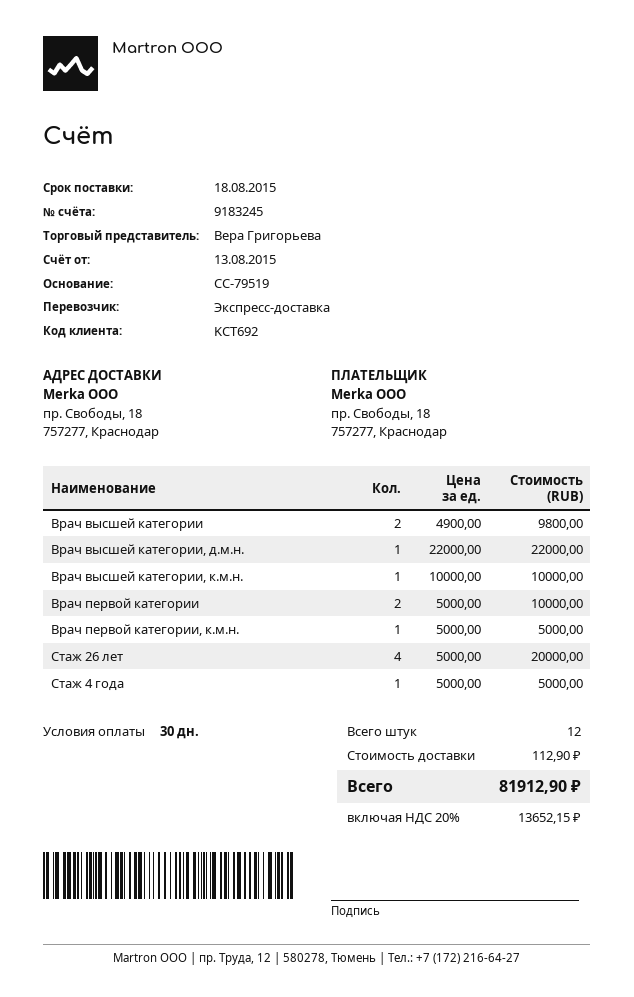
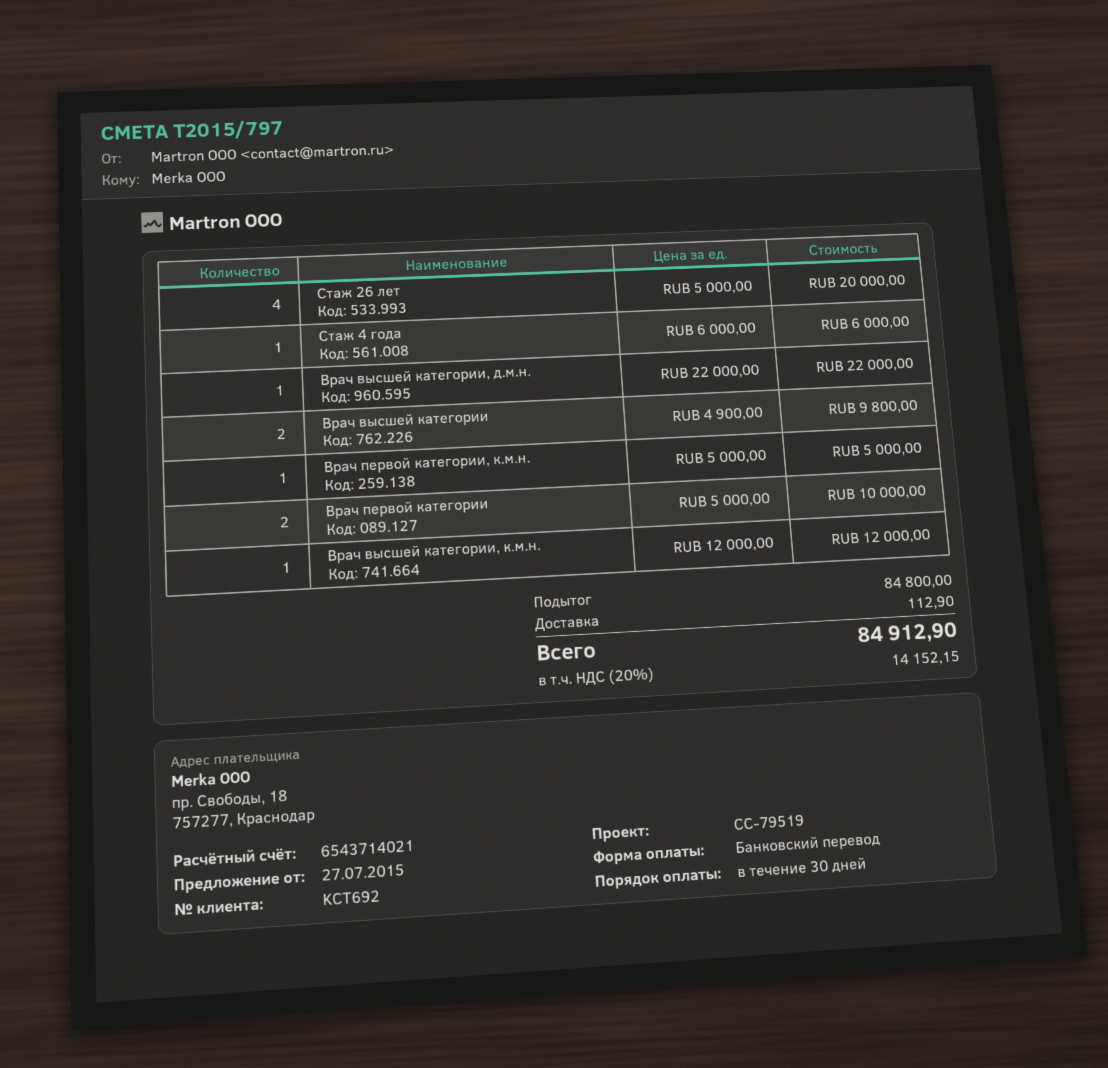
Врач высшей категории, к.м.н.: 1 x 10000.00 = 10000.00 -> 1 x 12000.00 = 12000.00
Стаж 4 года: 1 x 5000.00 = 5000.00 -> 1 x 6000.00 = 6000.00
tax: 20% = 13652.15 -> 20% = 14152.15
total: 81912.90 -> 84912.90

